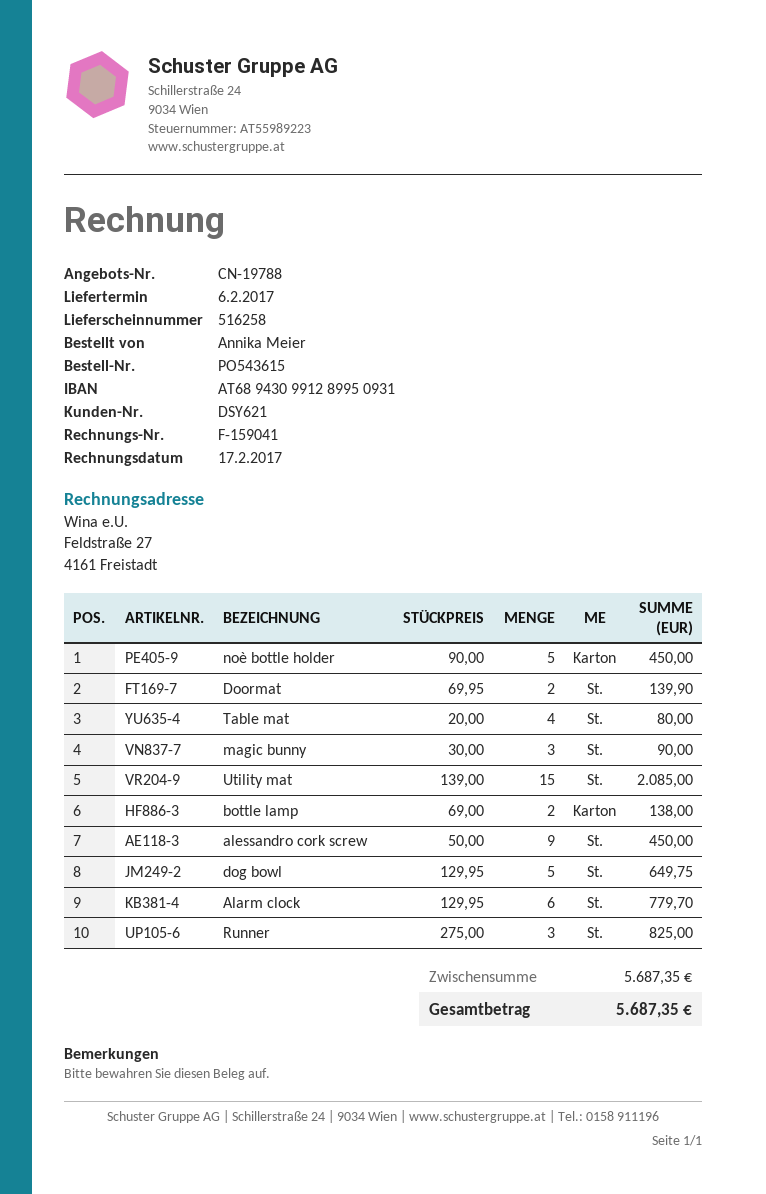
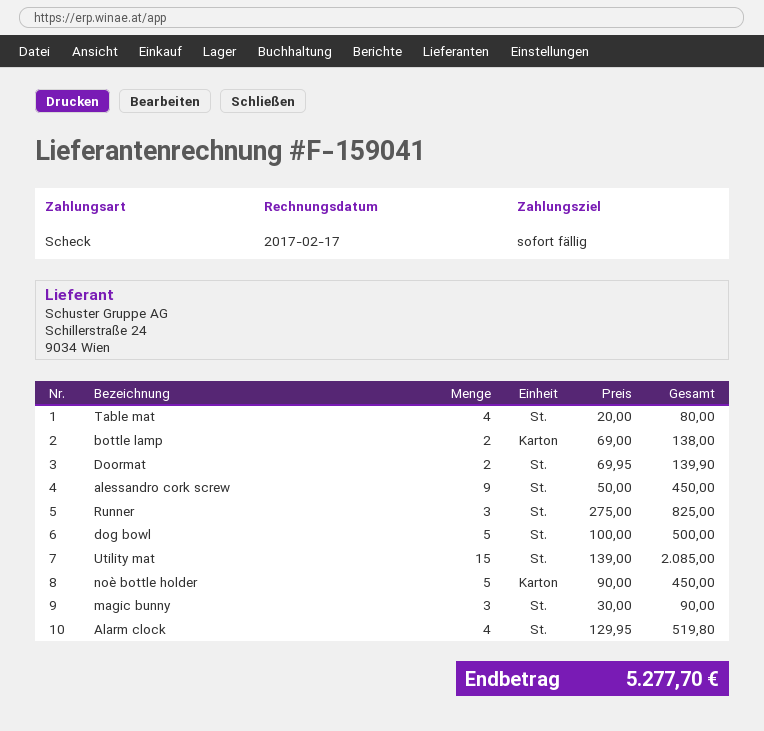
dog bowl: 5 x 129.95 = 649.75 -> 5 x 100.00 = 500.00
Alarm clock: 6 x 129.95 = 779.70 -> 4 x 129.95 = 519.80
total: 5687.35 -> 5277.70

